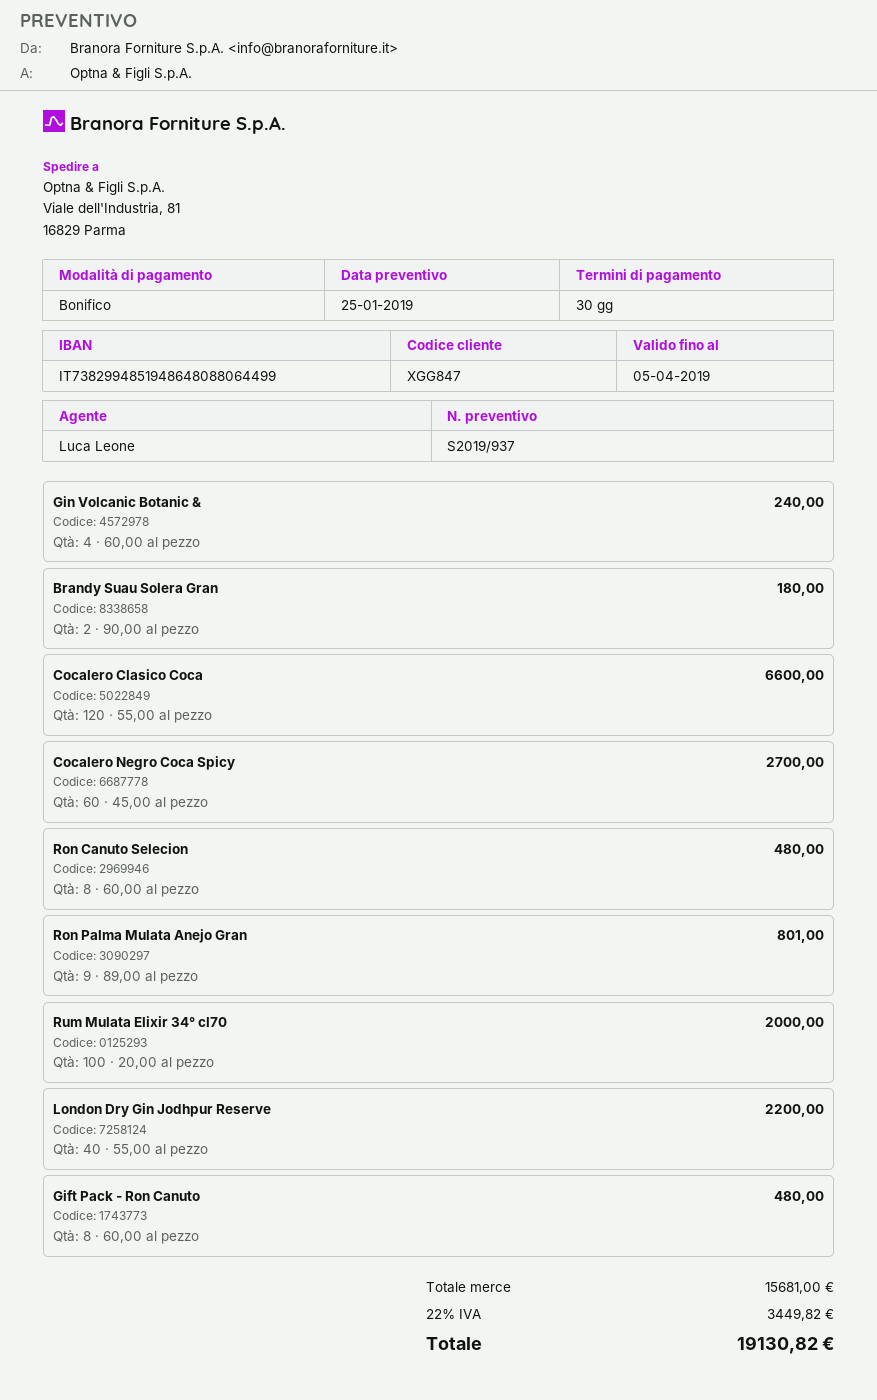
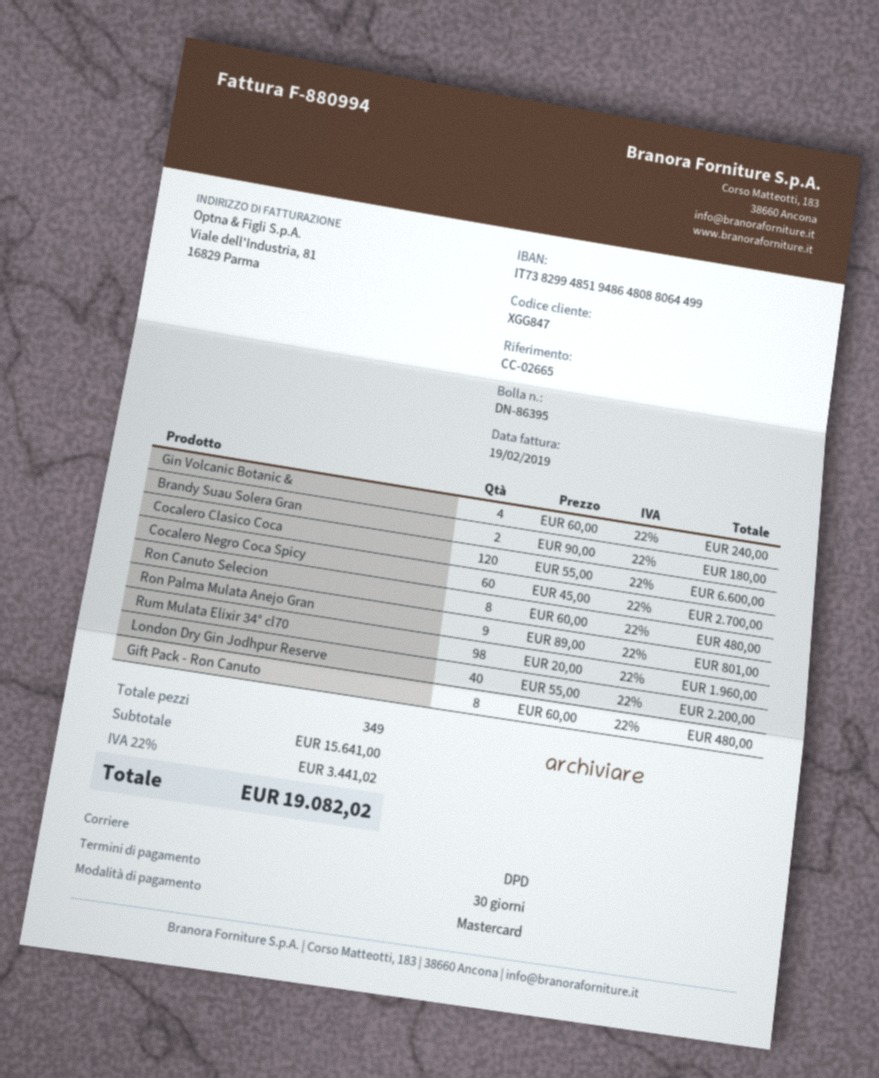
payment method: bank transfer -> Mastercard
Rum Mulata Elixir 34° cl70: 100 x 20.00 = 2000.00 -> 98 x 20.00 = 1960.00
subtotal: 15681.00 -> 15641.00
tax: 22% = 3449.82 -> 22% = 3441.02
total: 19130.82 -> 19082.02

